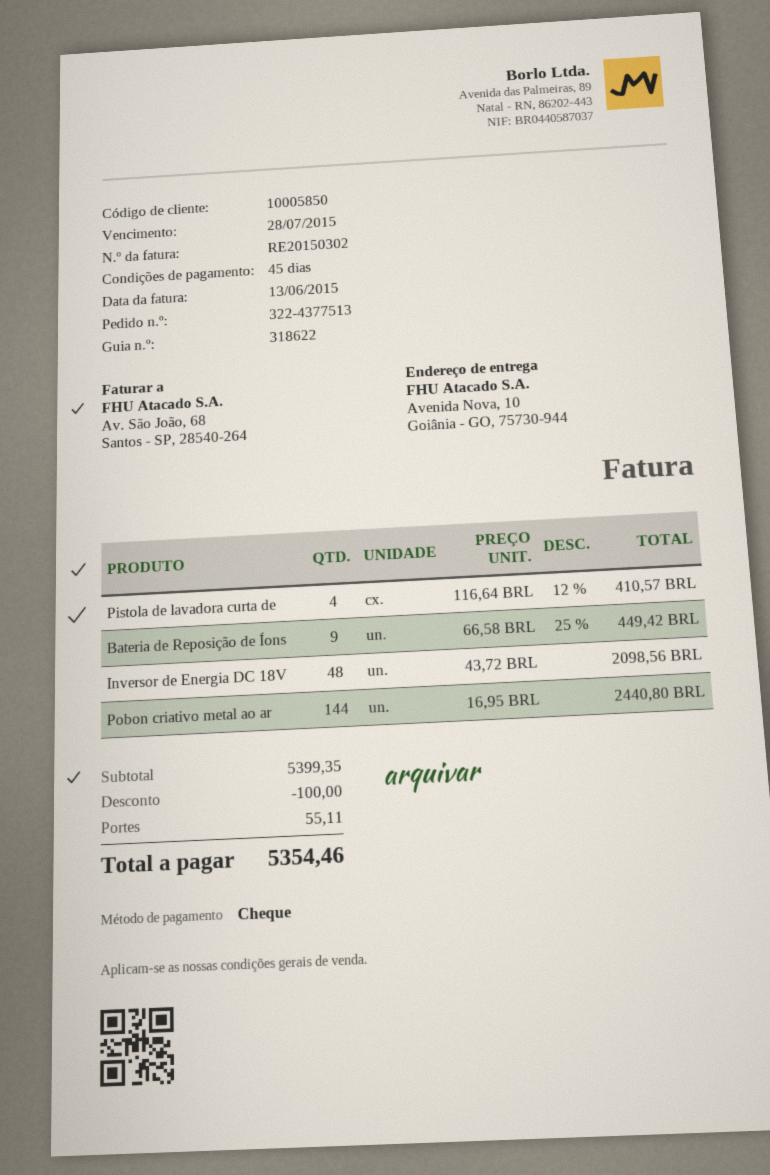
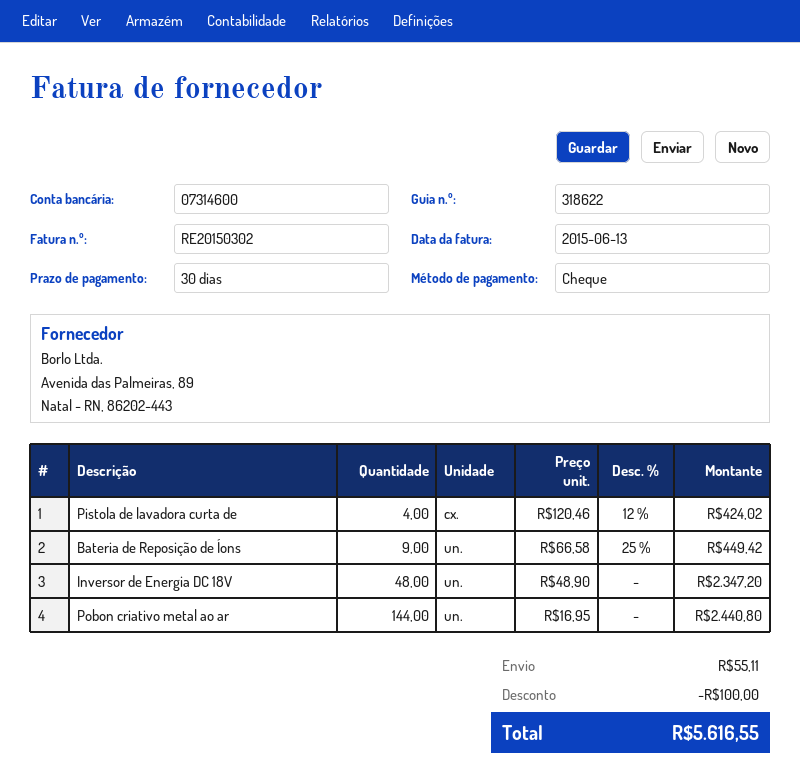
payment terms: 45 days -> 30 days
Pistola de lavadora curta de: 4 x 116.64 - 12% = 410.57 -> 4 x 120.46 - 12% = 424.02
Inversor de Energia DC 18V: 48 x 43.72 = 2098.56 -> 48 x 48.90 = 2347.20
total: 5354.46 -> 5616.55

